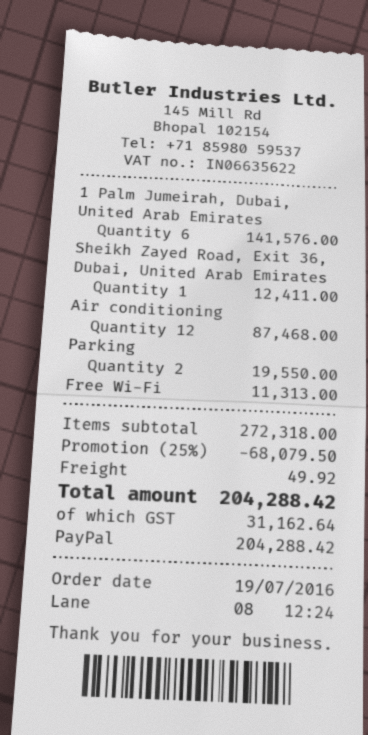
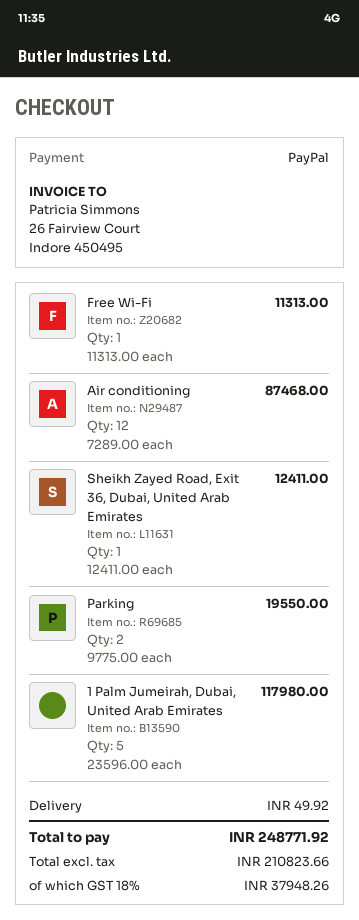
1 Palm Jumeirah, Dubai, United Arab Emirates: 6 for 141576.00 -> 5 for 117980.00
discount: 25% = 68079.50 -> none
tax: 31162.64 -> 37948.26
total: 204288.42 -> 248771.92

